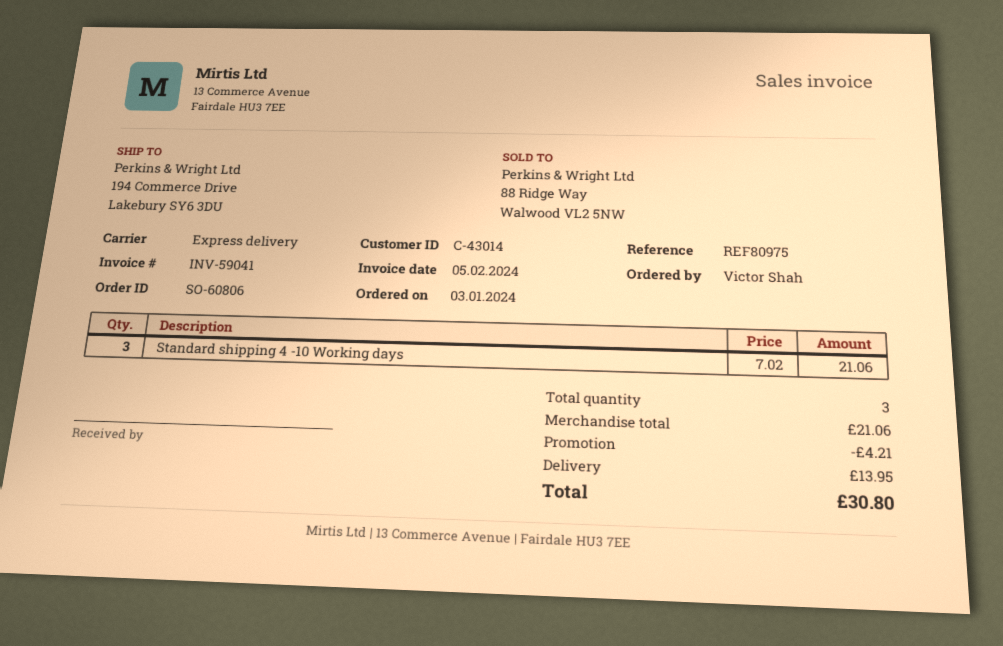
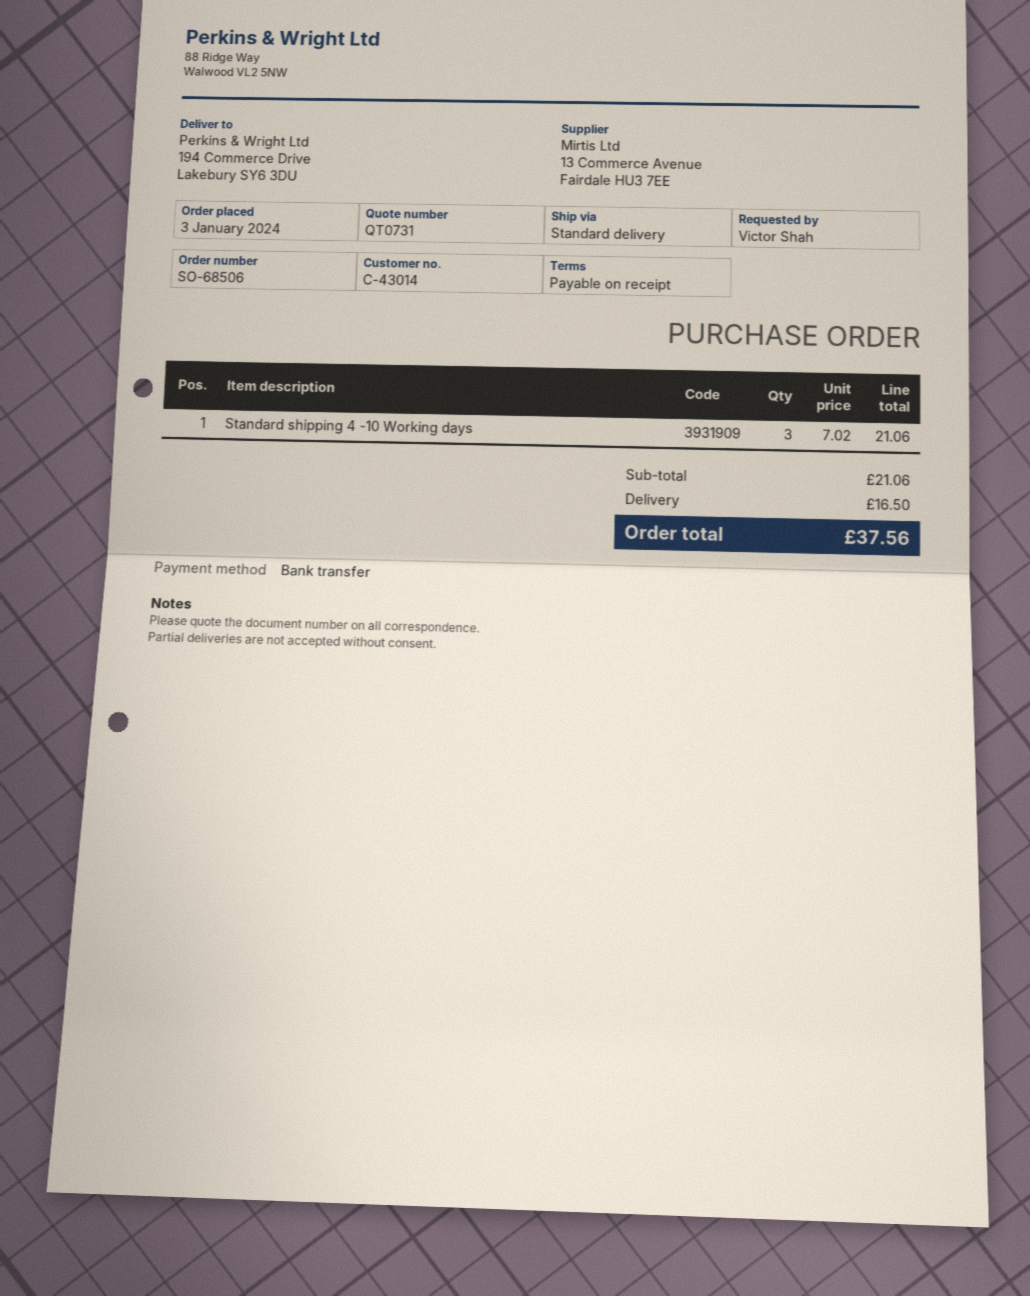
order number: SO-60806 -> SO-68506
shipping method: express -> standard
discount: 4.21 -> none
shipping: 13.95 -> 16.50
total: 30.80 -> 37.56

